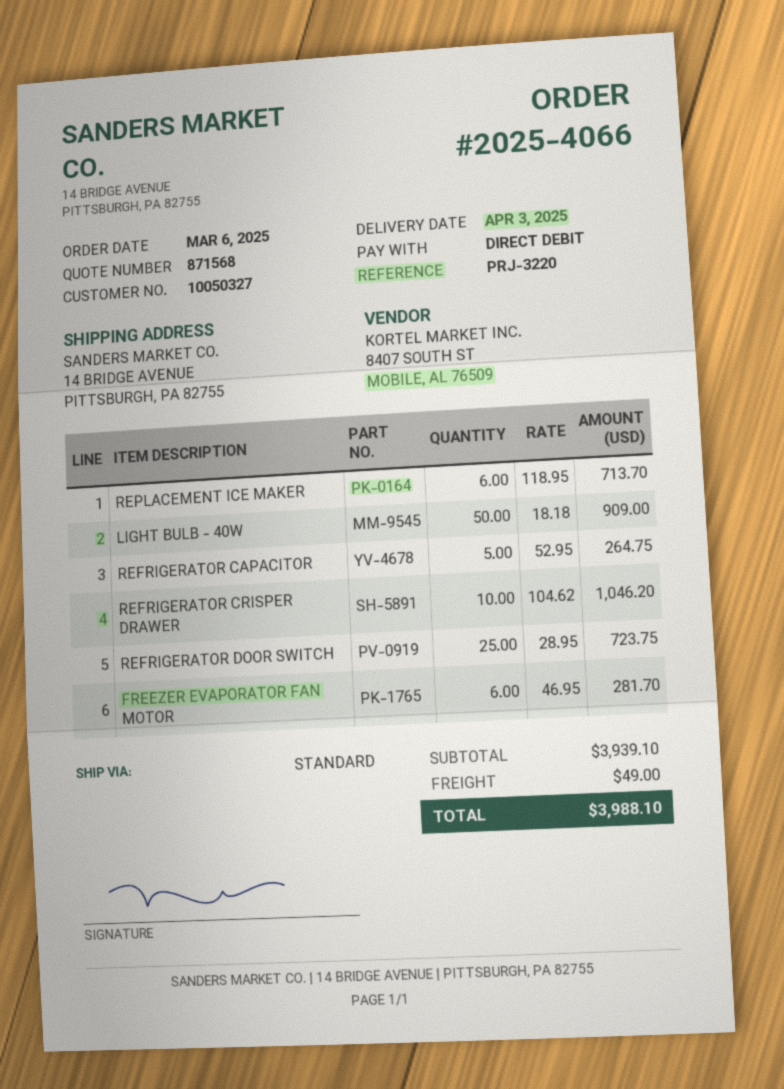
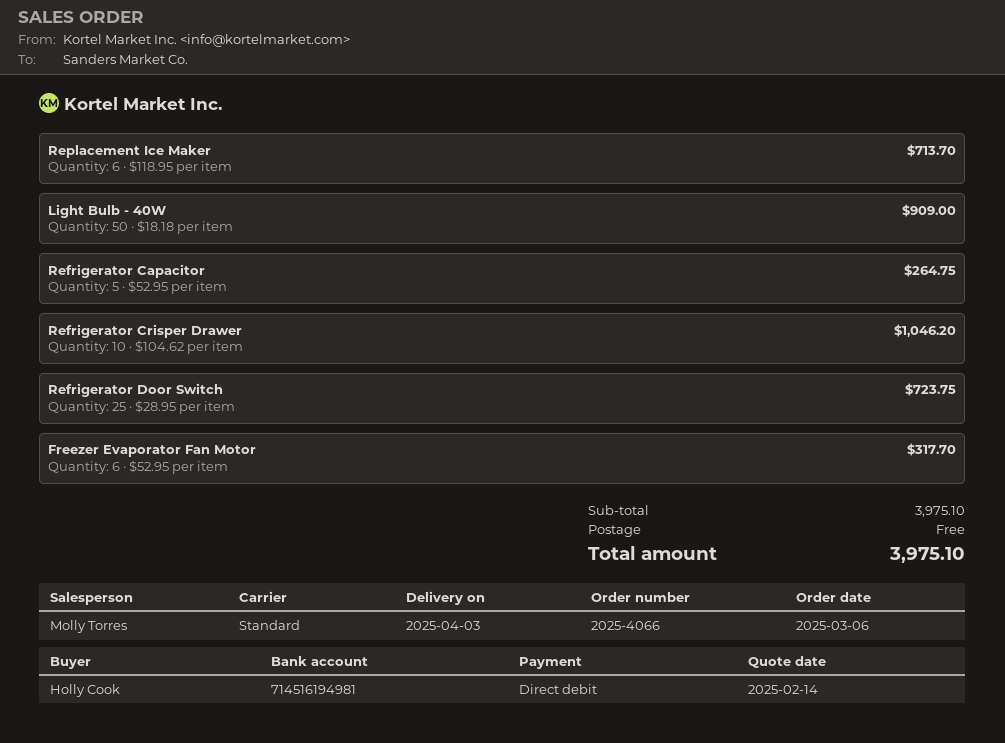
FREEZER EVAPORATOR FAN MOTOR: 6 x 46.95 = 281.70 -> 6 x 52.95 = 317.70
subtotal: 3939.10 -> 3975.10
shipping: 49.00 -> 0.00
total: 3988.10 -> 3975.10

